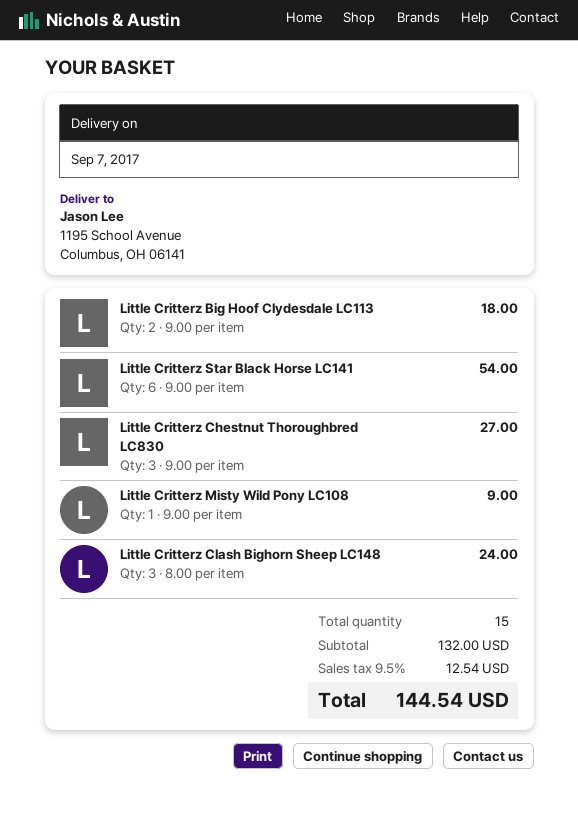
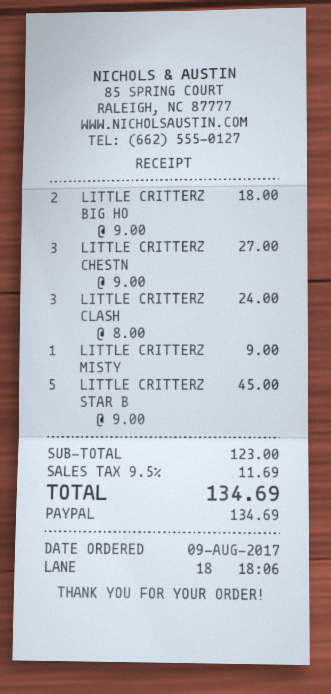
Little Critterz Star Black Horse LC141: 6 x 9.00 = 54.00 -> 5 x 9.00 = 45.00
subtotal: 132.00 -> 123.00
tax: 9.5% = 12.54 -> 9.5% = 11.69
total: 144.54 -> 134.69

